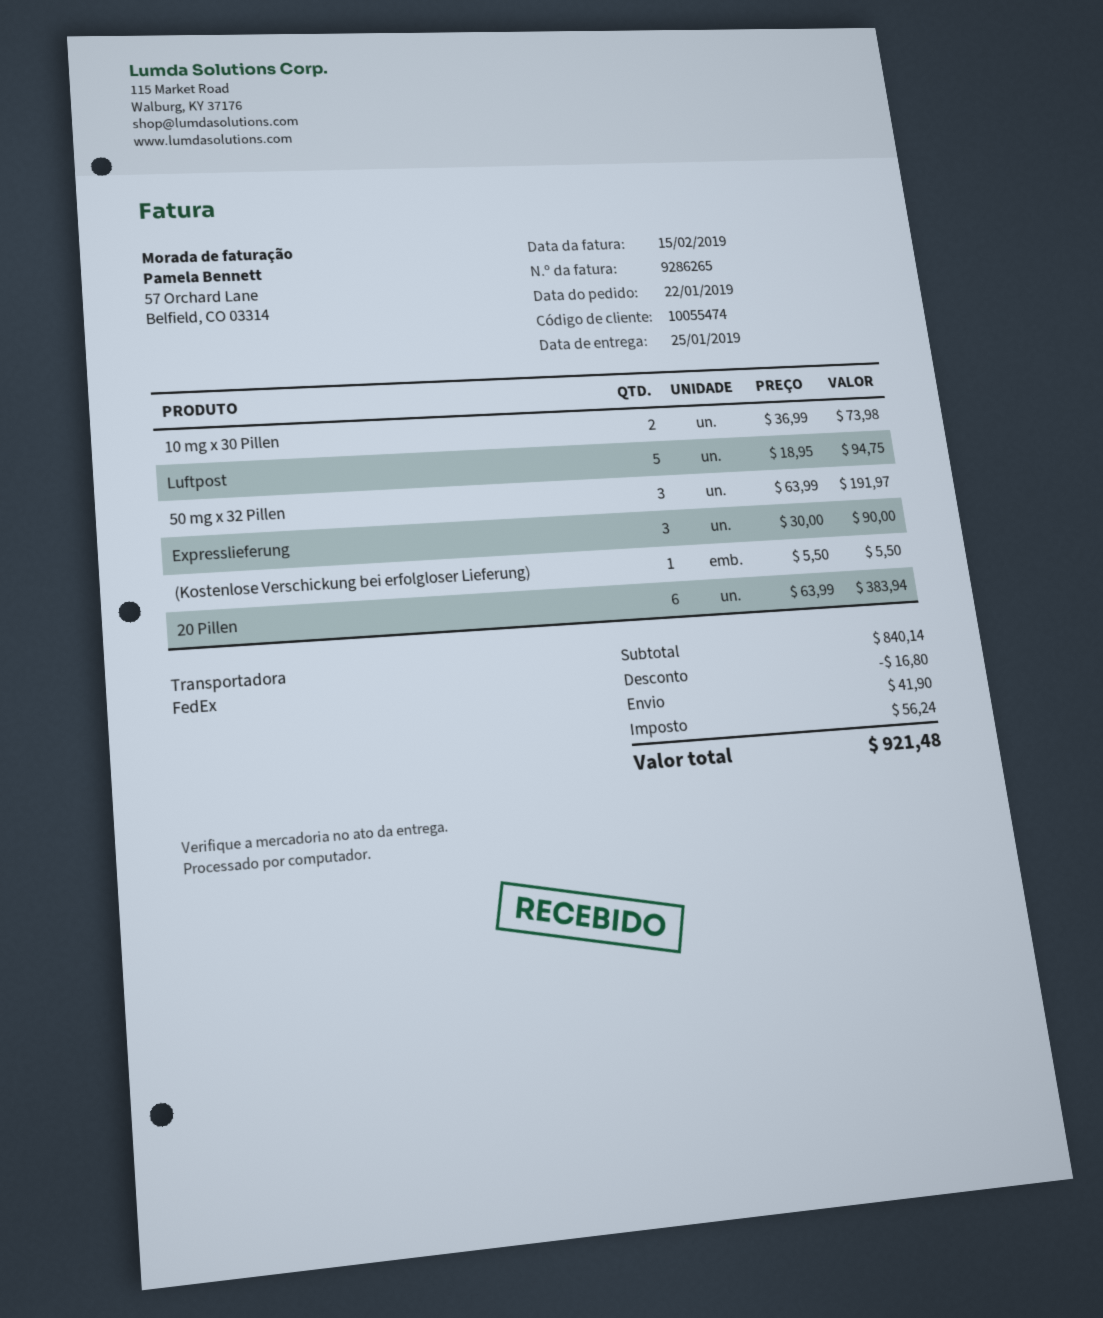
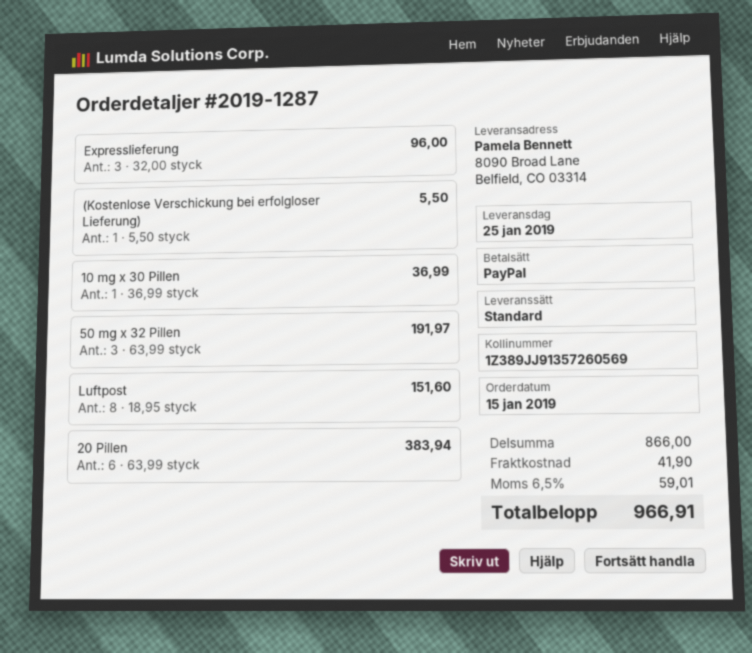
order date: 2019-01-22 -> 2019-01-15
shipping method: FedEx -> standard
10 mg x 30 Pillen: 2 x 36.99 = 73.98 -> 1 x 36.99 = 36.99
Luftpost: 5 x 18.95 = 94.75 -> 8 x 18.95 = 151.60
Expresslieferung: 3 x 30.00 = 90.00 -> 3 x 32.00 = 96.00
subtotal: 840.14 -> 866.00
discount: 16.80 -> none
tax: 56.24 -> 59.01
total: 921.48 -> 966.91

